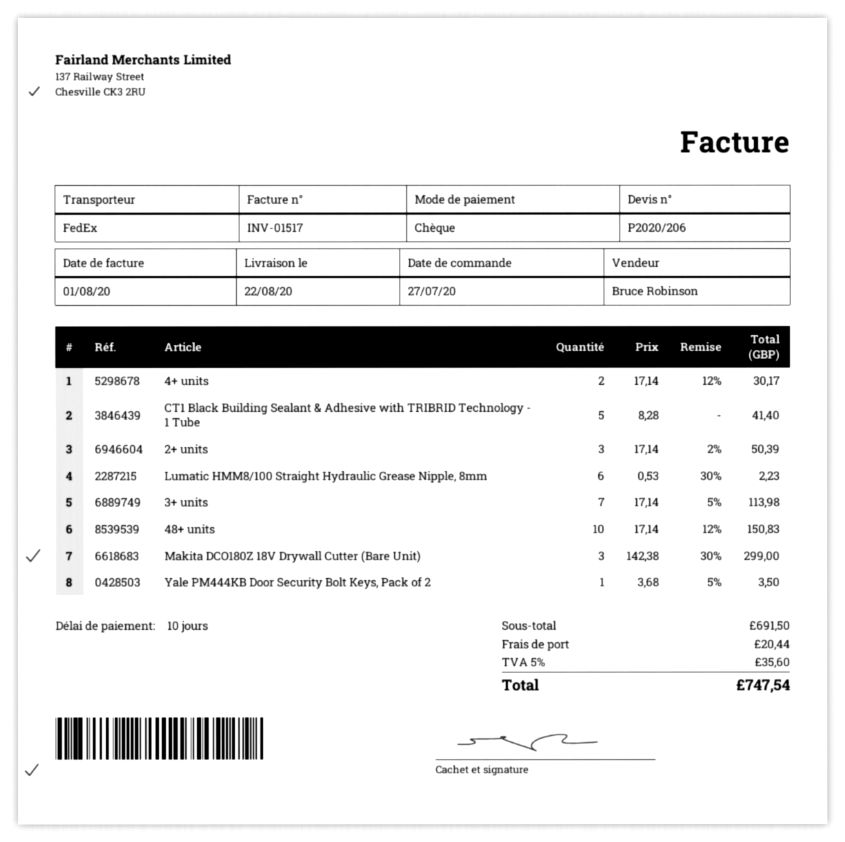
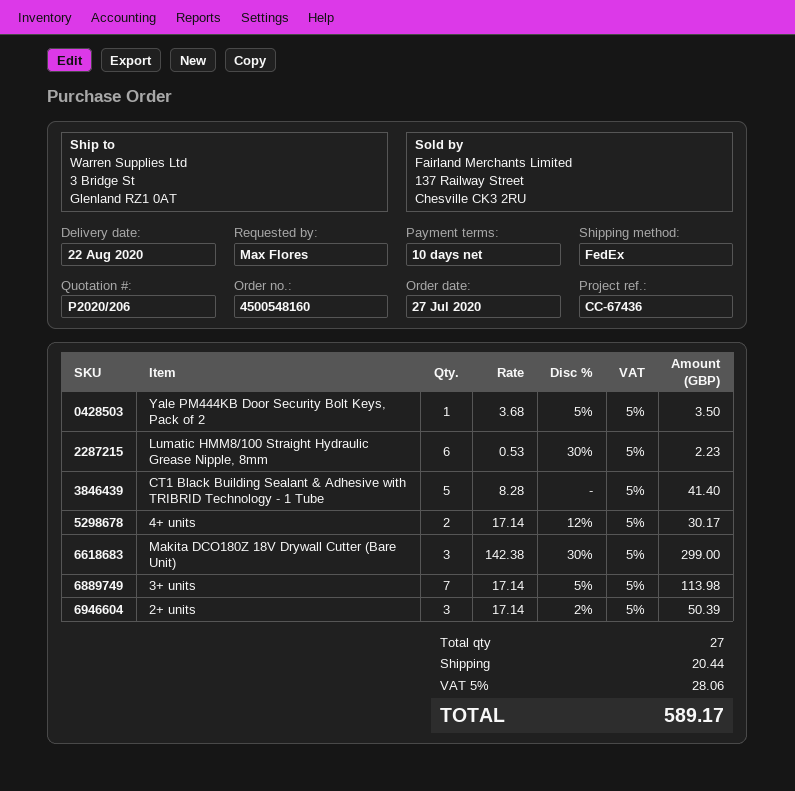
48+ units: 10 x 17.14 - 12% = 150.83 -> none
tax: 5% = 35.60 -> 5% = 28.06
total: 747.54 -> 589.17

